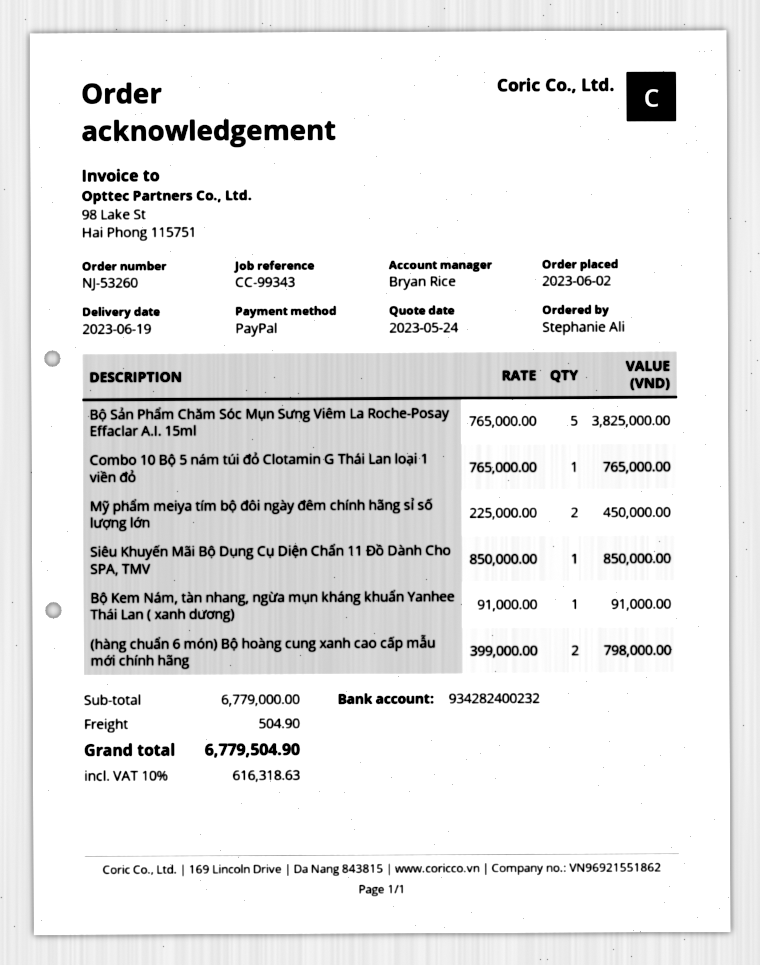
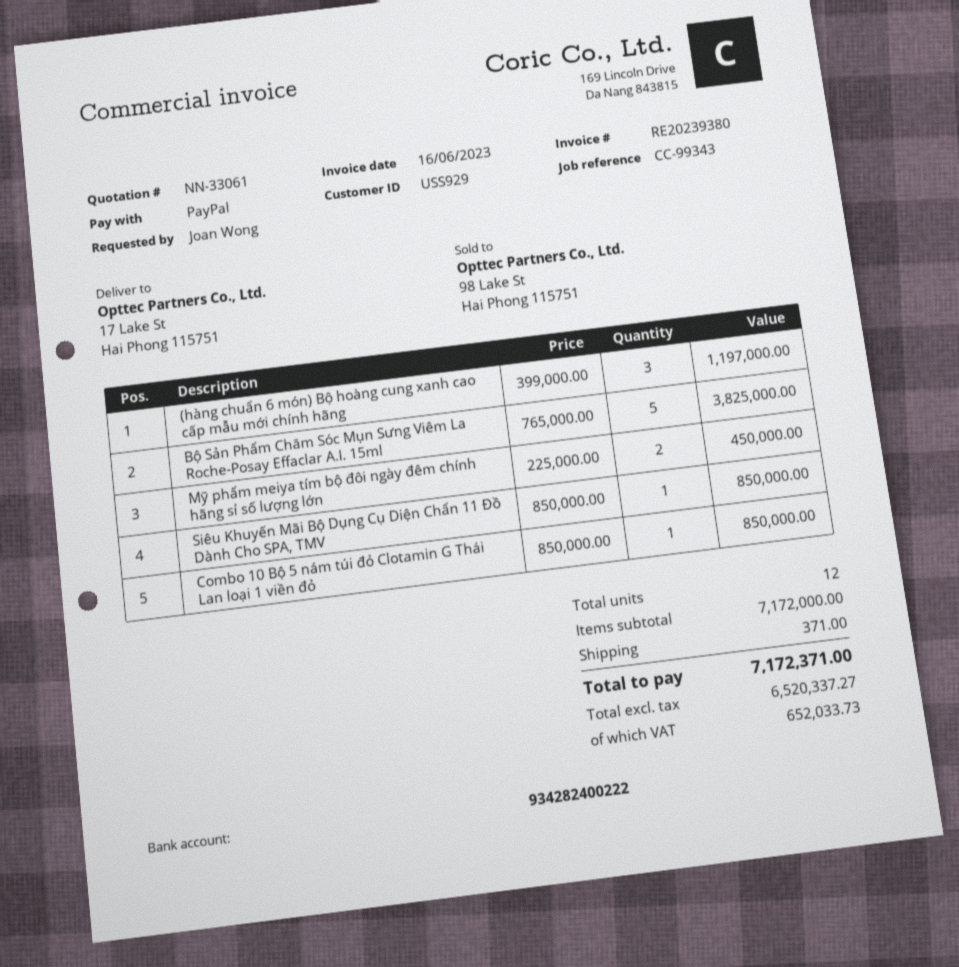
ordered by: Stephanie Ali -> Joan Wong
bank account: 934282400232 -> 934282400222
Combo 10 Bộ 5 nám túi đỏ Clotamin G Thái Lan loại 1 viền đỏ: 1 x 765000.00 = 765000.00 -> 1 x 850000.00 = 850000.00
Bộ Kem Nám, tàn nhang, ngừa mụn kháng khuẩn Yanhee Thái Lan ( xanh dương): 1 x 91000.00 = 91000.00 -> none
(hàng chuẩn 6 món) Bộ hoàng cung xanh cao cấp mẫu mới chính hãng: 2 x 399000.00 = 798000.00 -> 3 x 399000.00 = 1197000.00
subtotal: 6779000.00 -> 7172000.00
shipping: 504.90 -> 371.00
tax: 616318.63 -> 652033.73
total: 6779504.90 -> 7172371.00

